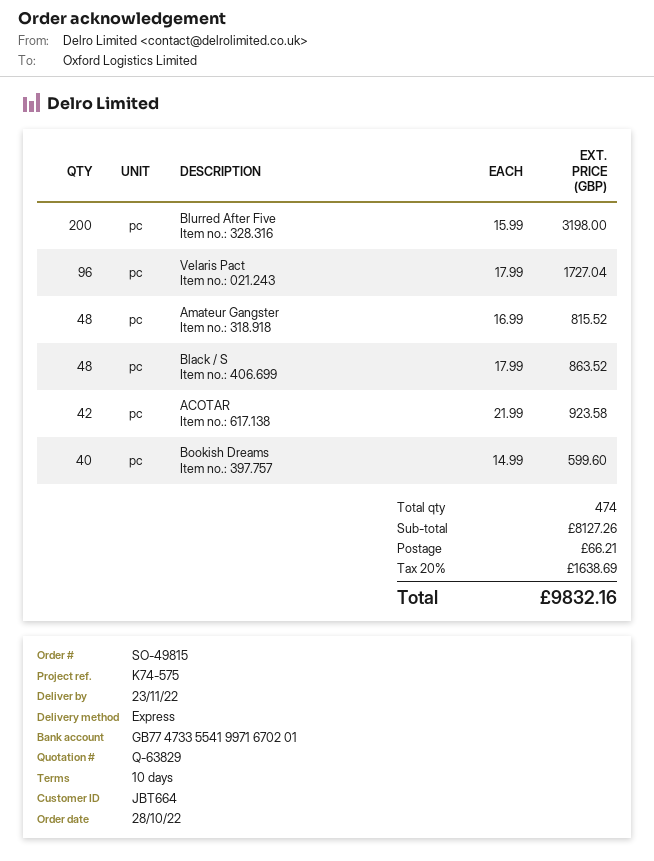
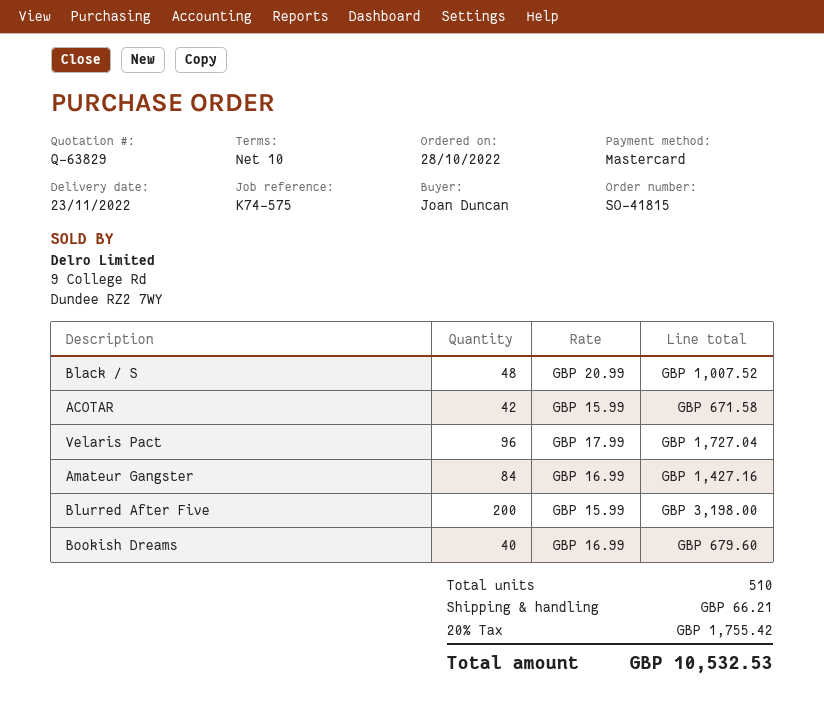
order number: SO-49815 -> SO-41815
Amateur Gangster: 48 x 16.99 = 815.52 -> 84 x 16.99 = 1427.16
Black / S: 48 x 17.99 = 863.52 -> 48 x 20.99 = 1007.52
ACOTAR: 42 x 21.99 = 923.58 -> 42 x 15.99 = 671.58
Bookish Dreams: 40 x 14.99 = 599.60 -> 40 x 16.99 = 679.60
total quantity: 474 -> 510
tax: 20% = 1638.69 -> 20% = 1755.42
total: 9832.16 -> 10532.53

